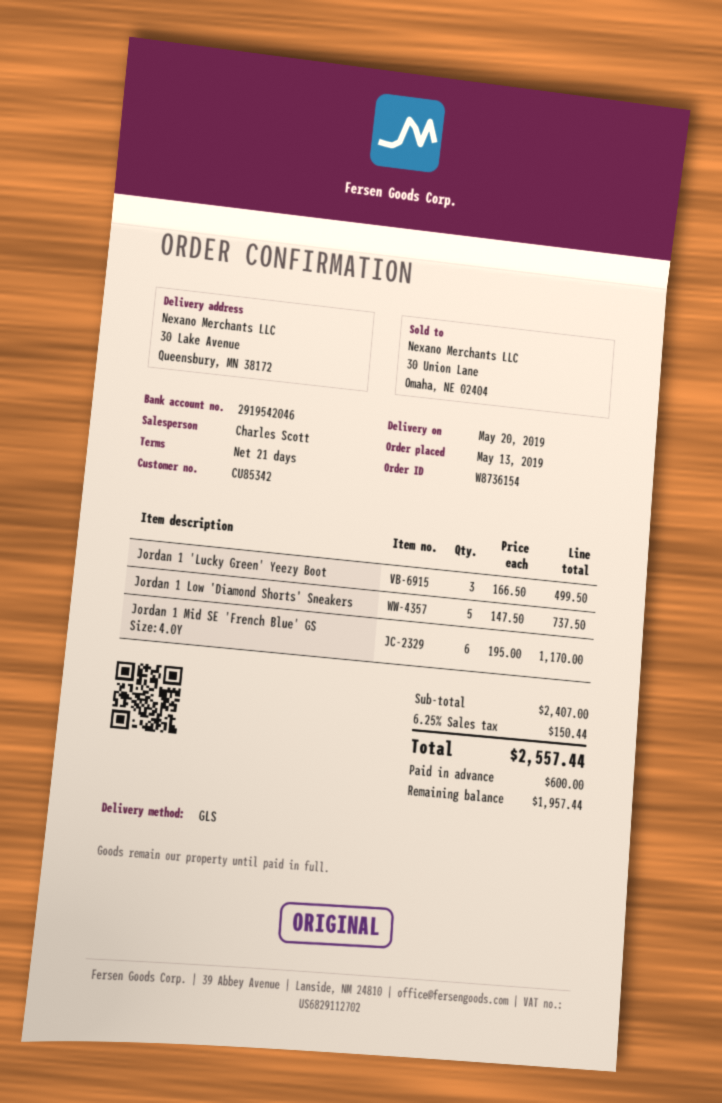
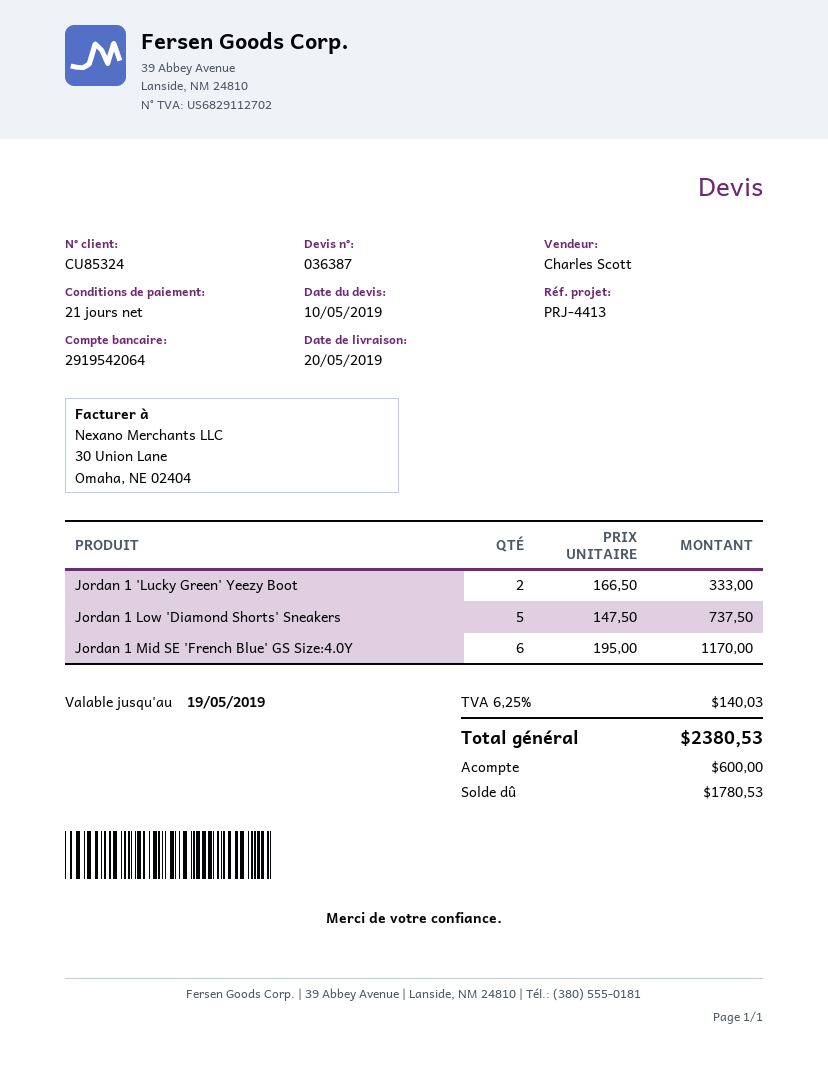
customer number: CU85342 -> CU85324
bank account: 2919542046 -> 2919542064
Jordan 1 'Lucky Green' Yeezy Boot: 3 x 166.50 = 499.50 -> 2 x 166.50 = 333.00
tax: 6.25% = 150.44 -> 6.25% = 140.03
total: 2557.44 -> 2380.53
balance: 1957.44 -> 1780.53

